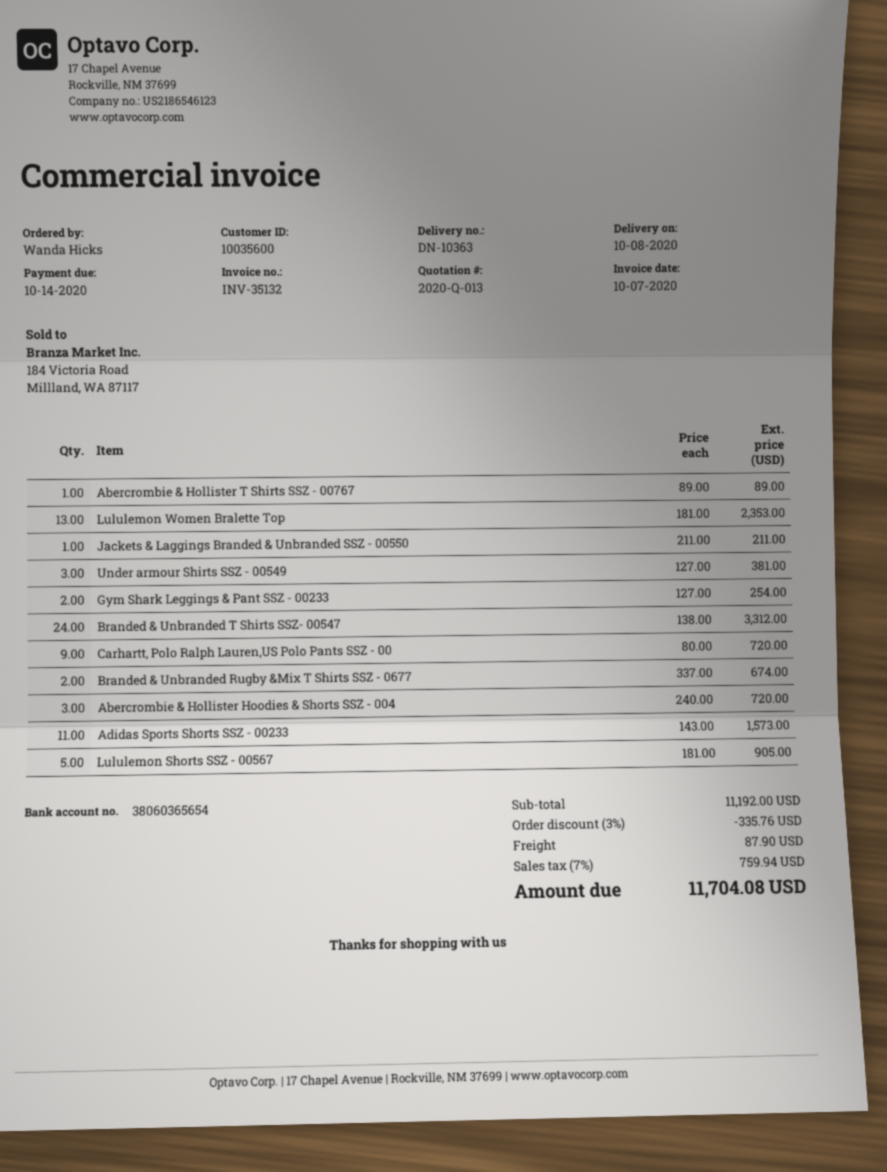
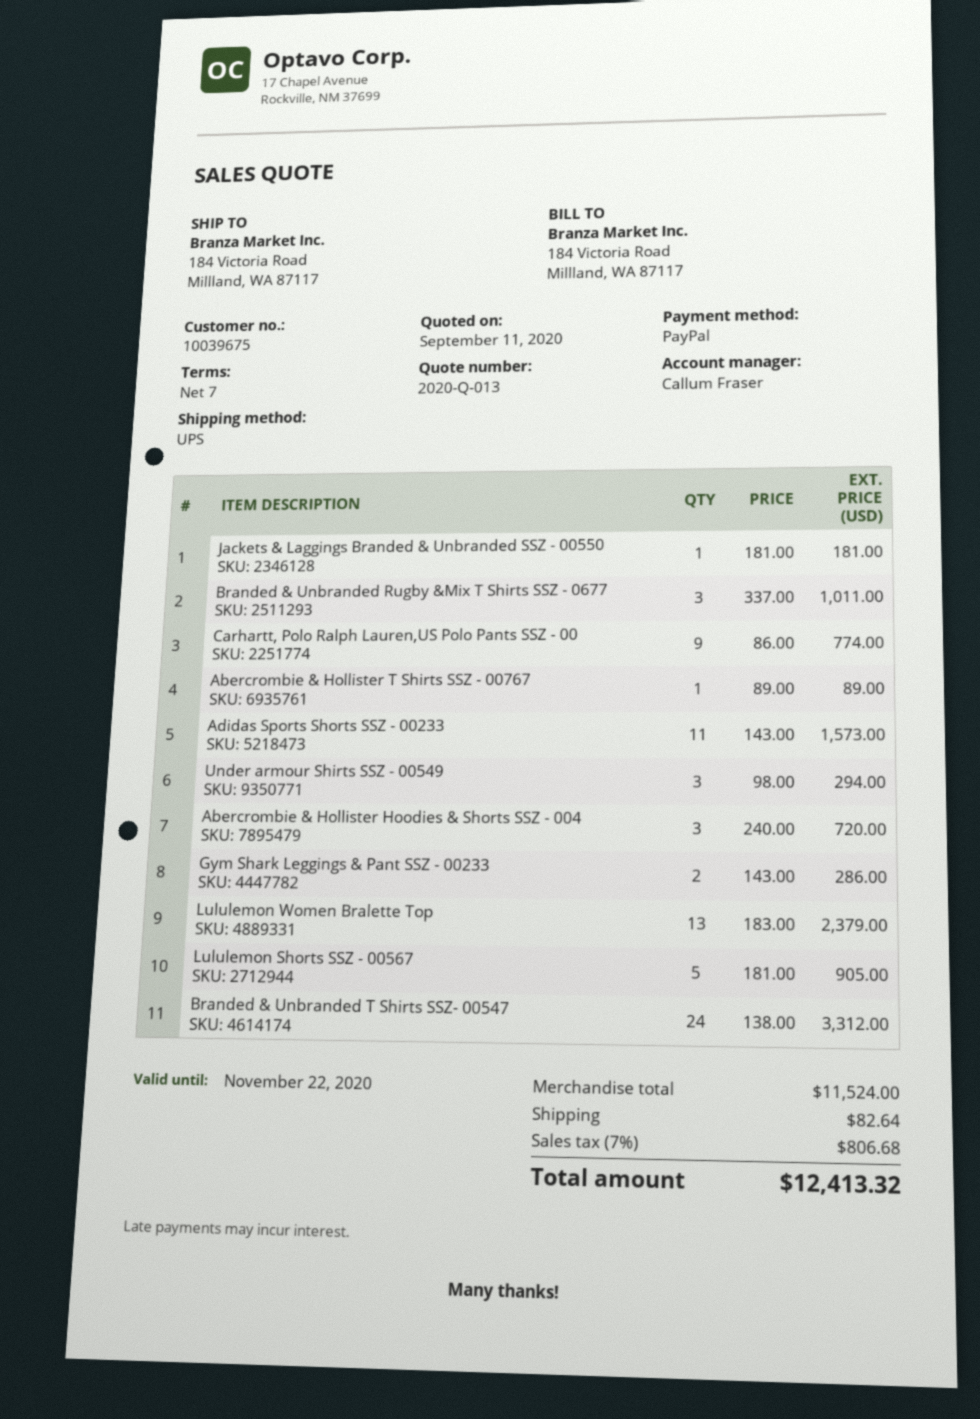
customer number: 10035600 -> 10039675
Lululemon Women Bralette Top: 13 x 181.00 = 2353.00 -> 13 x 183.00 = 2379.00
Jackets & Laggings Branded & Unbranded SSZ - 00550: 1 x 211.00 = 211.00 -> 1 x 181.00 = 181.00
Under armour Shirts SSZ - 00549: 3 x 127.00 = 381.00 -> 3 x 98.00 = 294.00
Gym Shark Leggings & Pant SSZ - 00233: 2 x 127.00 = 254.00 -> 2 x 143.00 = 286.00
Carhartt, Polo Ralph Lauren,US Polo Pants SSZ - 00: 9 x 80.00 = 720.00 -> 9 x 86.00 = 774.00
Branded & Unbranded Rugby &Mix T Shirts SSZ - 0677: 2 x 337.00 = 674.00 -> 3 x 337.00 = 1011.00
subtotal: 11192.00 -> 11524.00
discount: 3% = 335.76 -> none
shipping: 87.90 -> 82.64
tax: 7% = 759.94 -> 7% = 806.68
total: 11704.08 -> 12413.32

